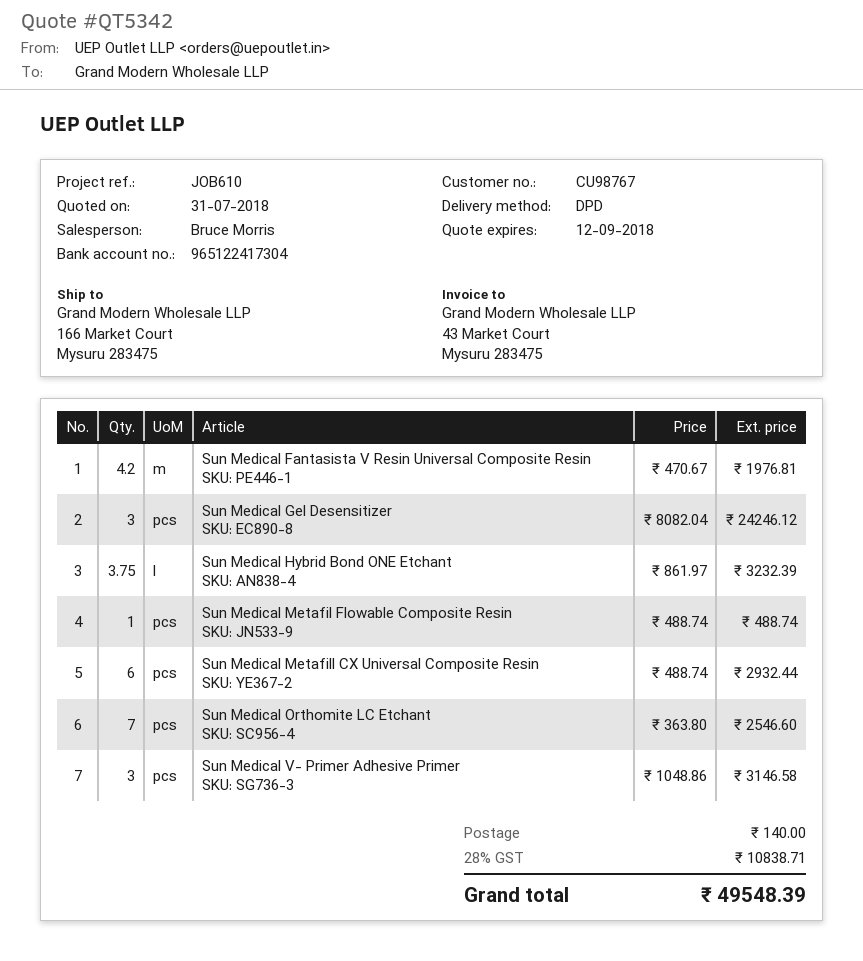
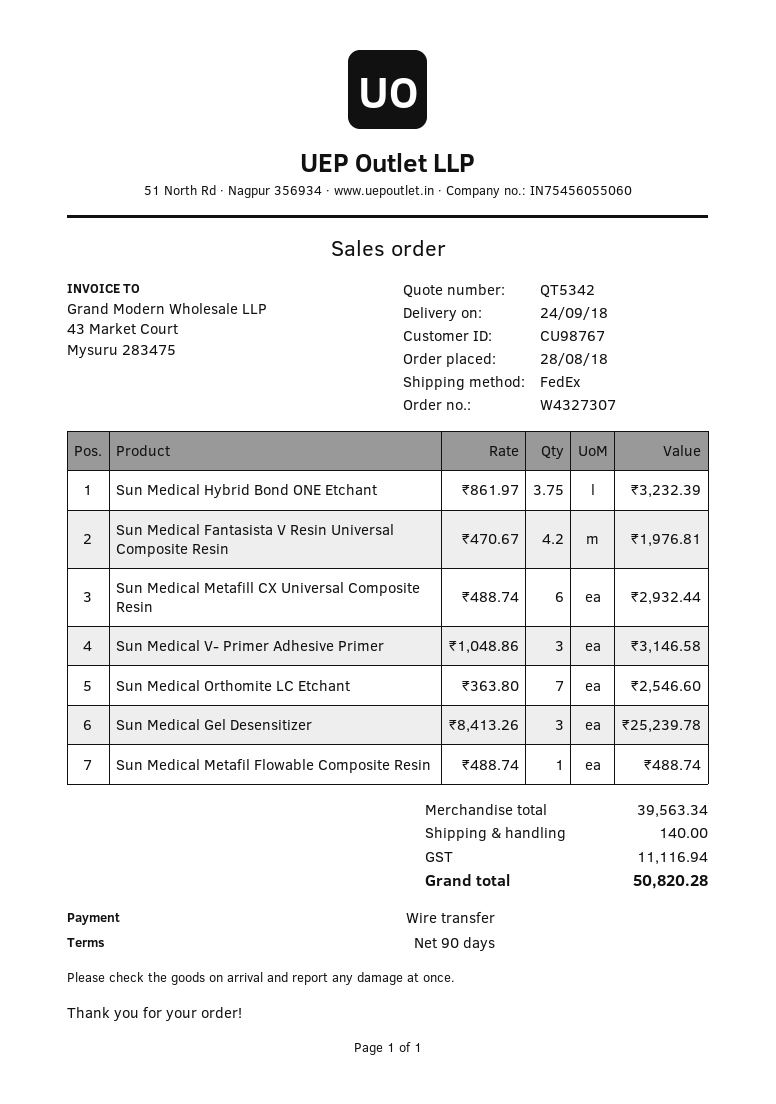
shipping method: DPD -> FedEx
Sun Medical Gel Desensitizer: 3 x 8082.04 = 24246.12 -> 3 x 8413.26 = 25239.78
tax: 10838.71 -> 11116.94
total: 49548.39 -> 50820.28

